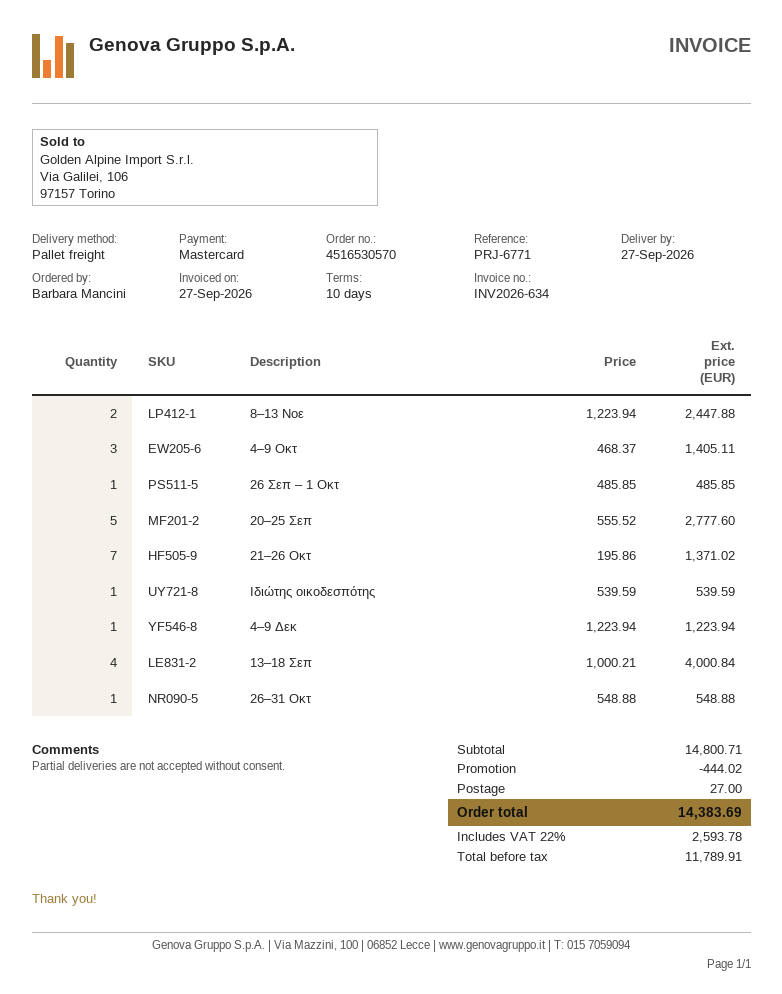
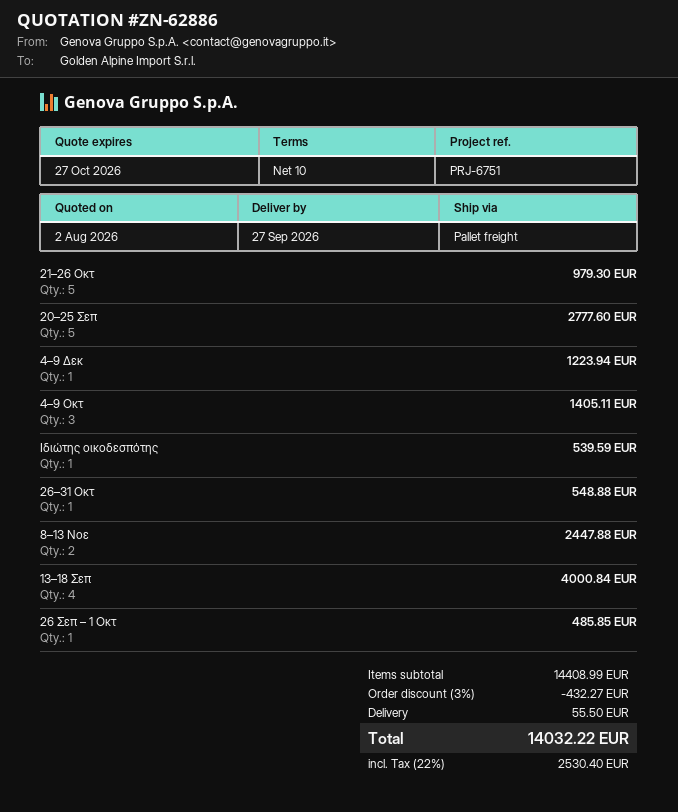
reference: PRJ-6771 -> PRJ-6751
21–26 Οκτ: 7 for 1371.02 -> 5 for 979.30
subtotal: 14800.71 -> 14408.99
discount: 444.02 -> 432.27
shipping: 27.00 -> 55.50
tax: 22% = 2593.78 -> 22% = 2530.40
total: 14383.69 -> 14032.22

